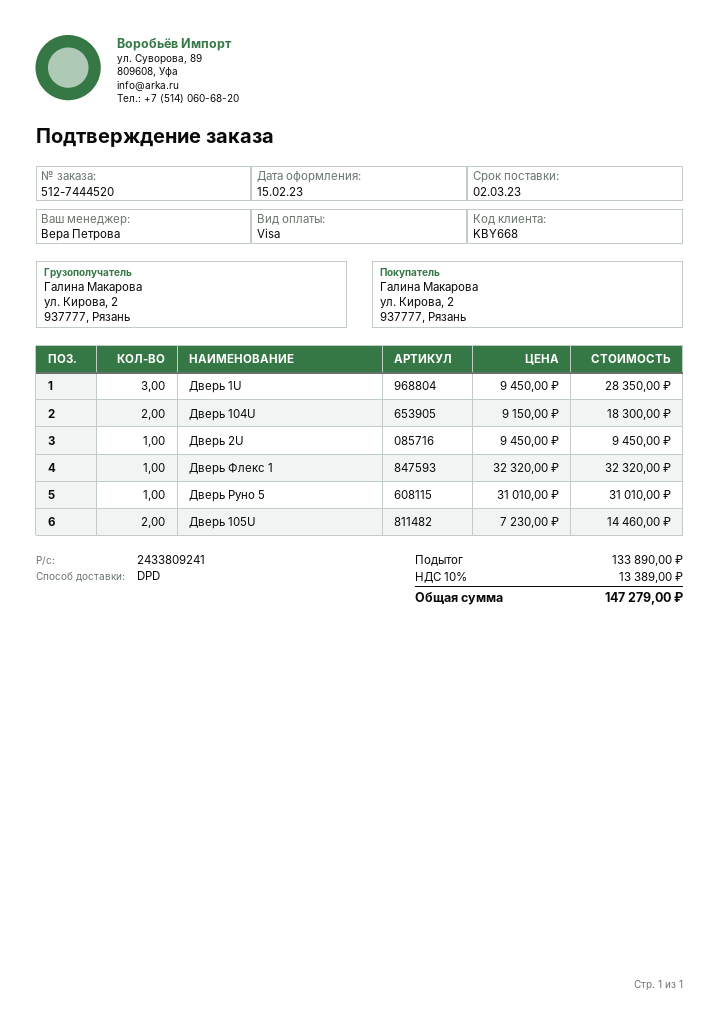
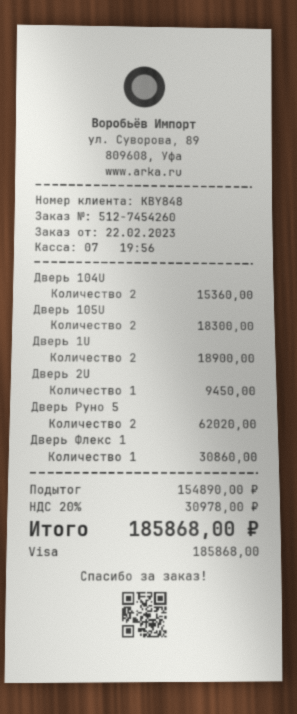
order number: 512-7444520 -> 512-7454260
order date: 2023-02-15 -> 2023-02-22
customer number: KBY668 -> KBY848
Дверь 1U: 3 for 28350.00 -> 2 for 18900.00
Дверь 104U: 2 for 18300.00 -> 2 for 15360.00
Дверь Флекс 1: 1 for 32320.00 -> 1 for 30860.00
Дверь Руно 5: 1 for 31010.00 -> 2 for 62020.00
Дверь 105U: 2 for 14460.00 -> 2 for 18300.00
subtotal: 133890.00 -> 154890.00
tax: 10% = 13389.00 -> 20% = 30978.00
total: 147279.00 -> 185868.00

